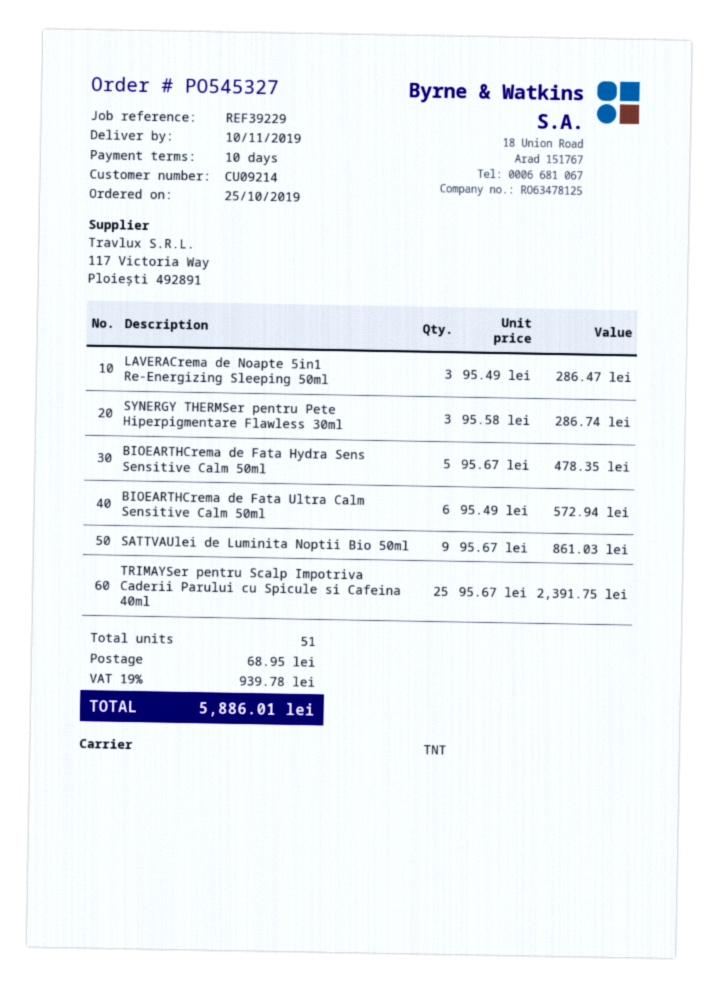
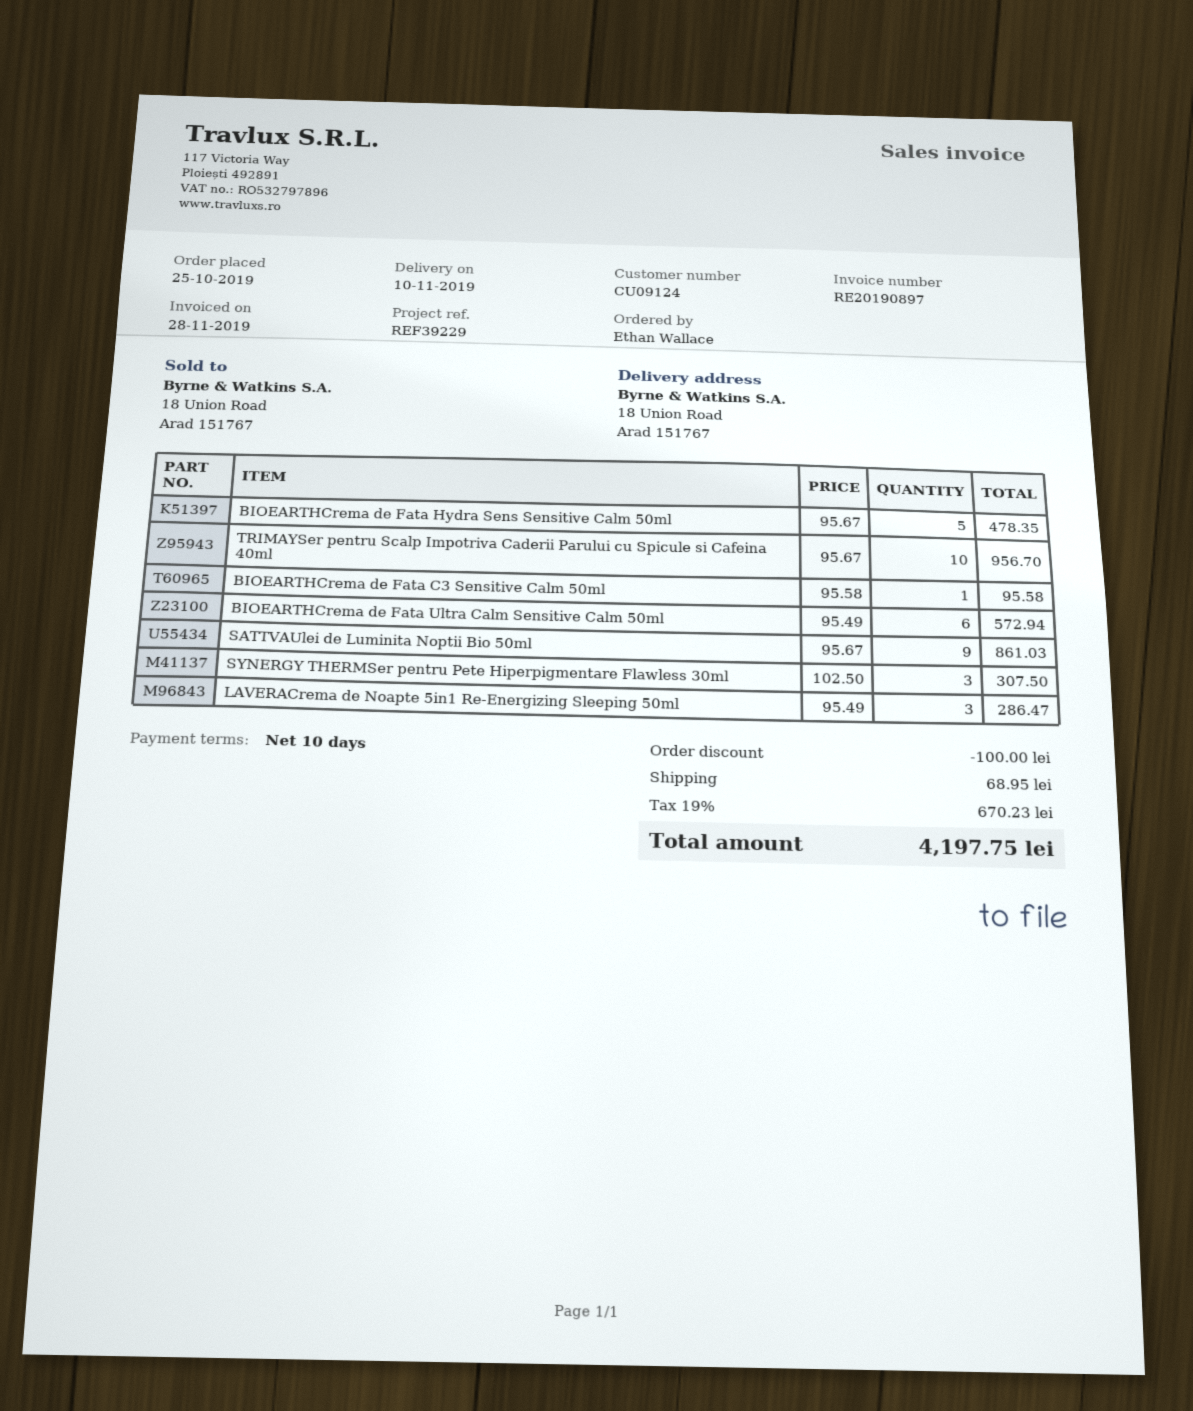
customer number: CU09214 -> CU09124
SYNERGY THERMSer pentru Pete Hiperpigmentare Flawless 30ml: 3 x 95.58 = 286.74 -> 3 x 102.50 = 307.50
TRIMAYSer pentru Scalp Impotriva Caderii Parului cu Spicule si Cafeina 40ml: 25 x 95.67 = 2391.75 -> 10 x 95.67 = 956.70
BIOEARTHCrema de Fata C3 Sensitive Calm 50ml: none -> 1 x 95.58 = 95.58
discount: none -> 100.00
tax: 19% = 939.78 -> 19% = 670.23
total: 5886.01 -> 4197.75

